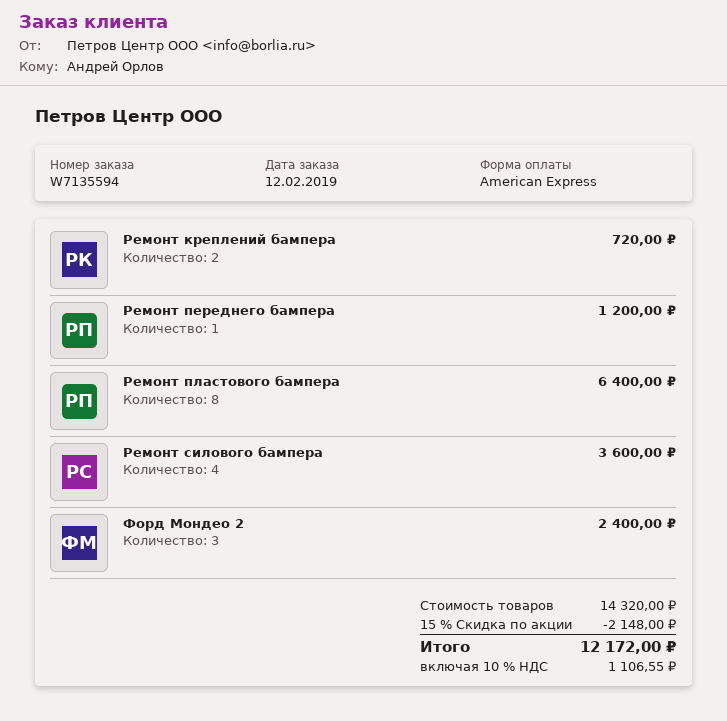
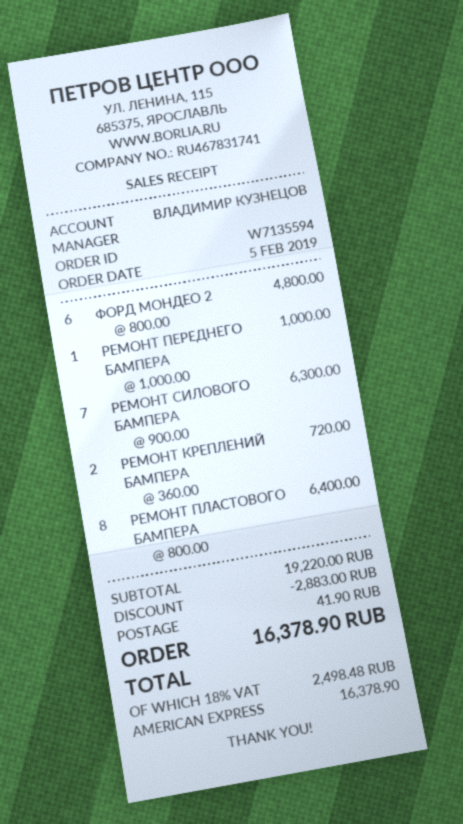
order date: 2019-02-12 -> 2019-02-05
Ремонт переднего бампера: 1 for 1200.00 -> 1 for 1000.00
Ремонт силового бампера: 4 for 3600.00 -> 7 for 6300.00
Форд Мондео 2: 3 for 2400.00 -> 6 for 4800.00
subtotal: 14320.00 -> 19220.00
discount: 2148.00 -> 2883.00
shipping: none -> 41.90
tax: 10% = 1106.55 -> 18% = 2498.48
total: 12172.00 -> 16378.90

